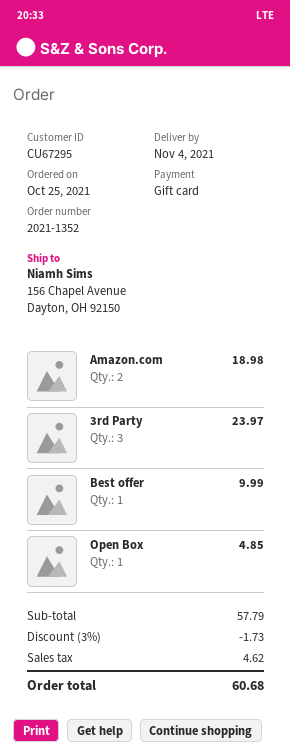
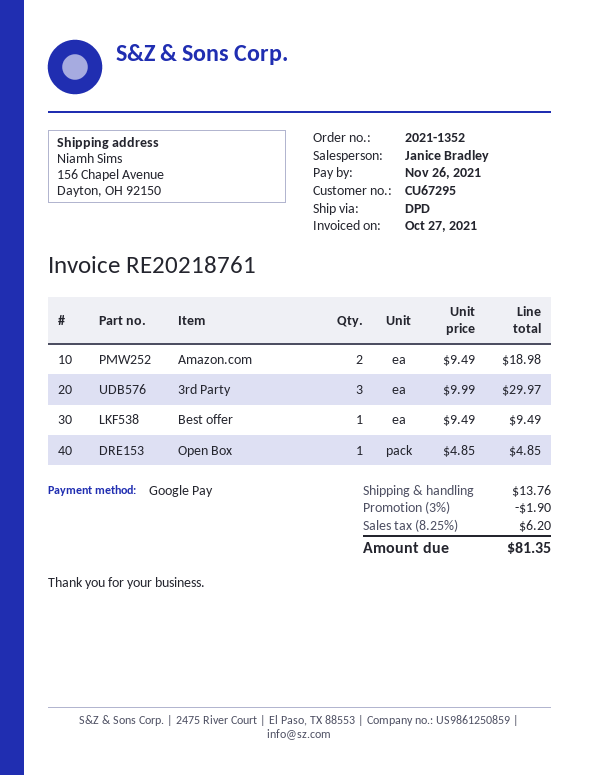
payment method: gift card -> Google Pay
3rd Party: 3 for 23.97 -> 3 for 29.97
Best offer: 1 for 9.99 -> 1 for 9.49
discount: 3% = 1.73 -> 3% = 1.90
shipping: none -> 13.76
tax: 4.62 -> 6.20
total: 60.68 -> 81.35

